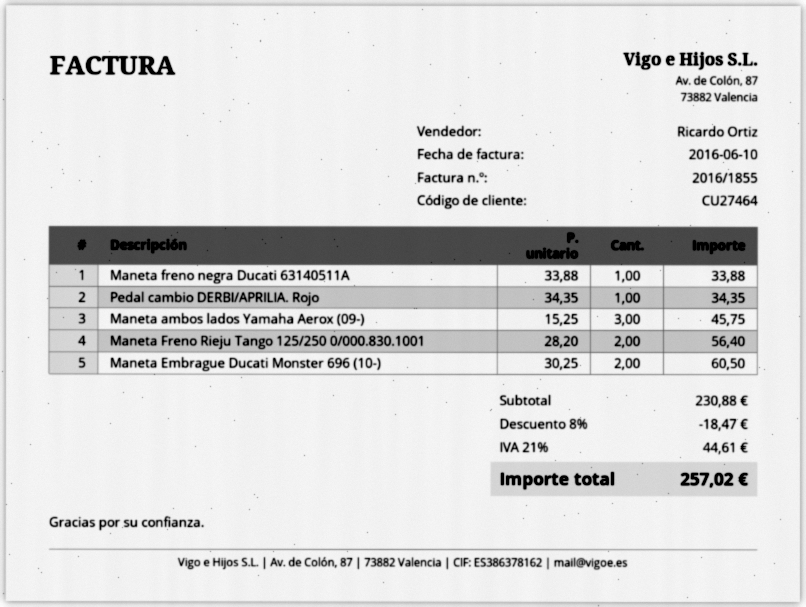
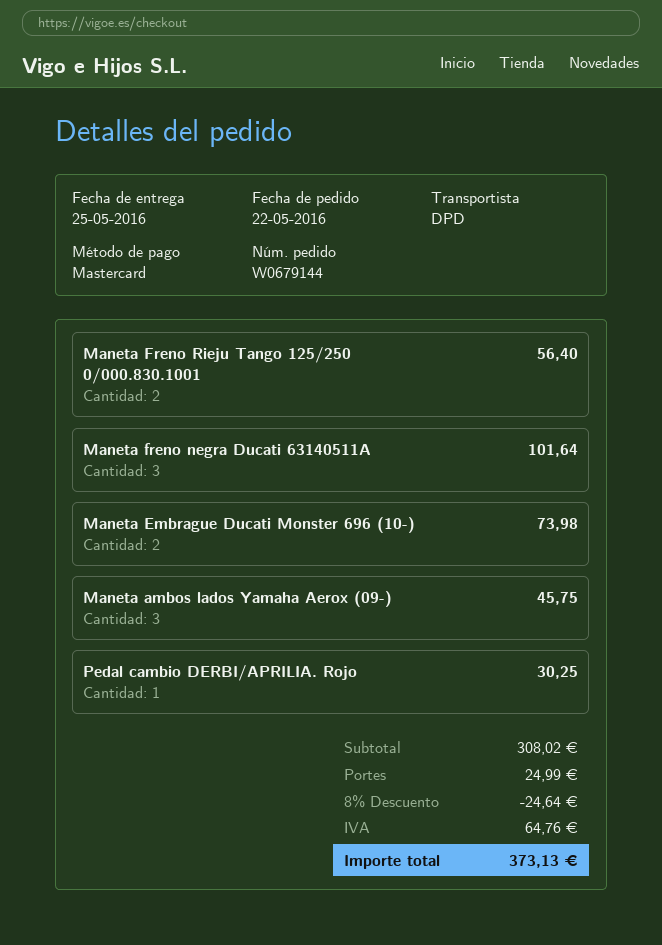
Maneta freno negra Ducati 63140511A: 1 for 33.88 -> 3 for 101.64
Pedal cambio DERBI/APRILIA. Rojo: 1 for 34.35 -> 1 for 30.25
Maneta Embrague Ducati Monster 696 (10-): 2 for 60.50 -> 2 for 73.98
subtotal: 230.88 -> 308.02
discount: 8% = 18.47 -> 8% = 24.64
shipping: none -> 24.99
tax: 44.61 -> 64.76
total: 257.02 -> 373.13

